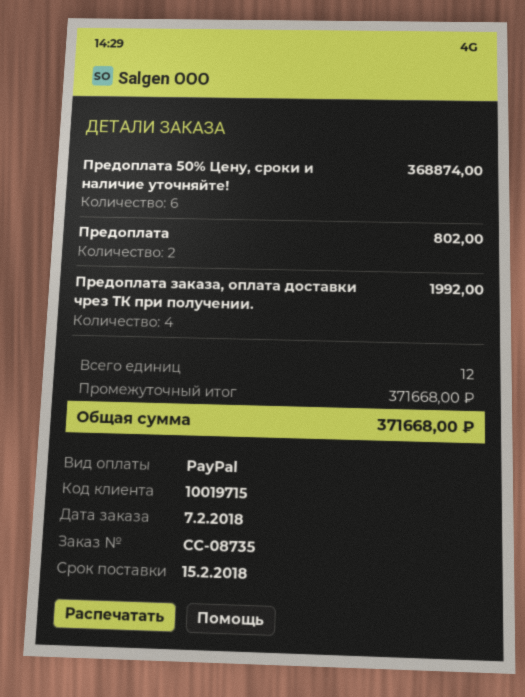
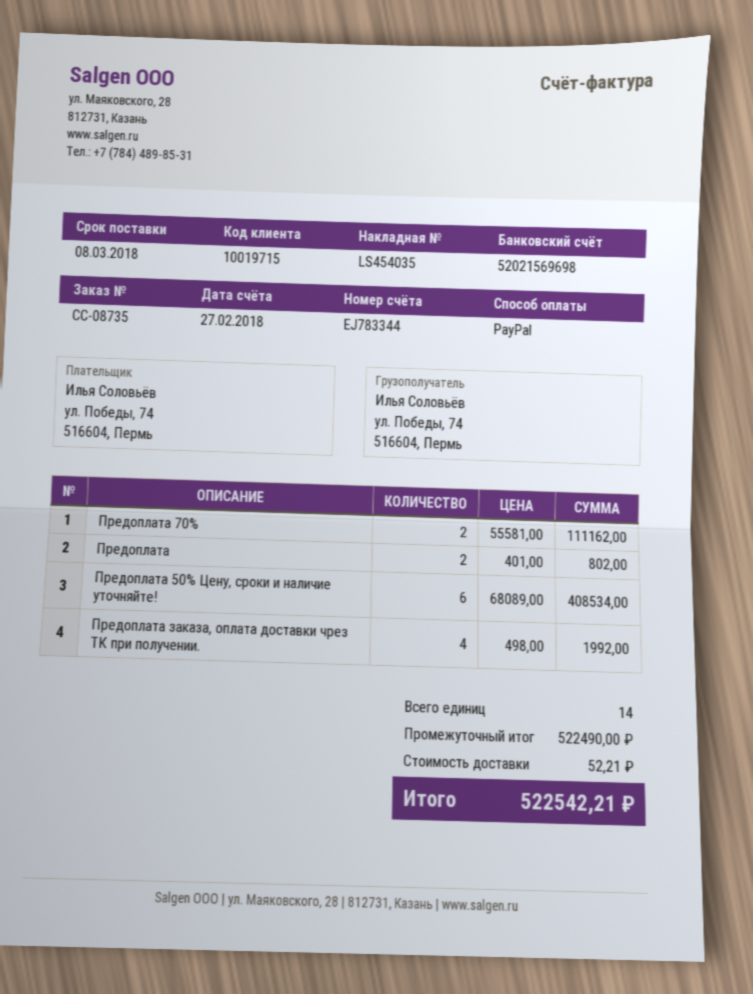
delivery date: 2018-02-15 -> 2018-03-08
Предоплата 50% Цену, сроки и наличие уточняйте!: 6 for 368874.00 -> 6 for 408534.00
Предоплата 70%: none -> 2 for 111162.00
total quantity: 12 -> 14
subtotal: 371668.00 -> 522490.00
shipping: none -> 52.21
total: 371668.00 -> 522542.21

